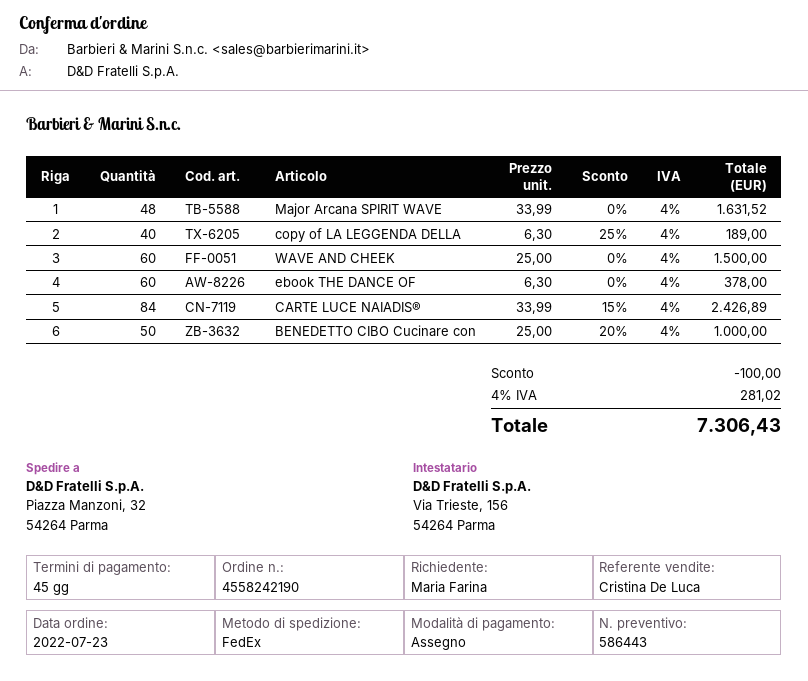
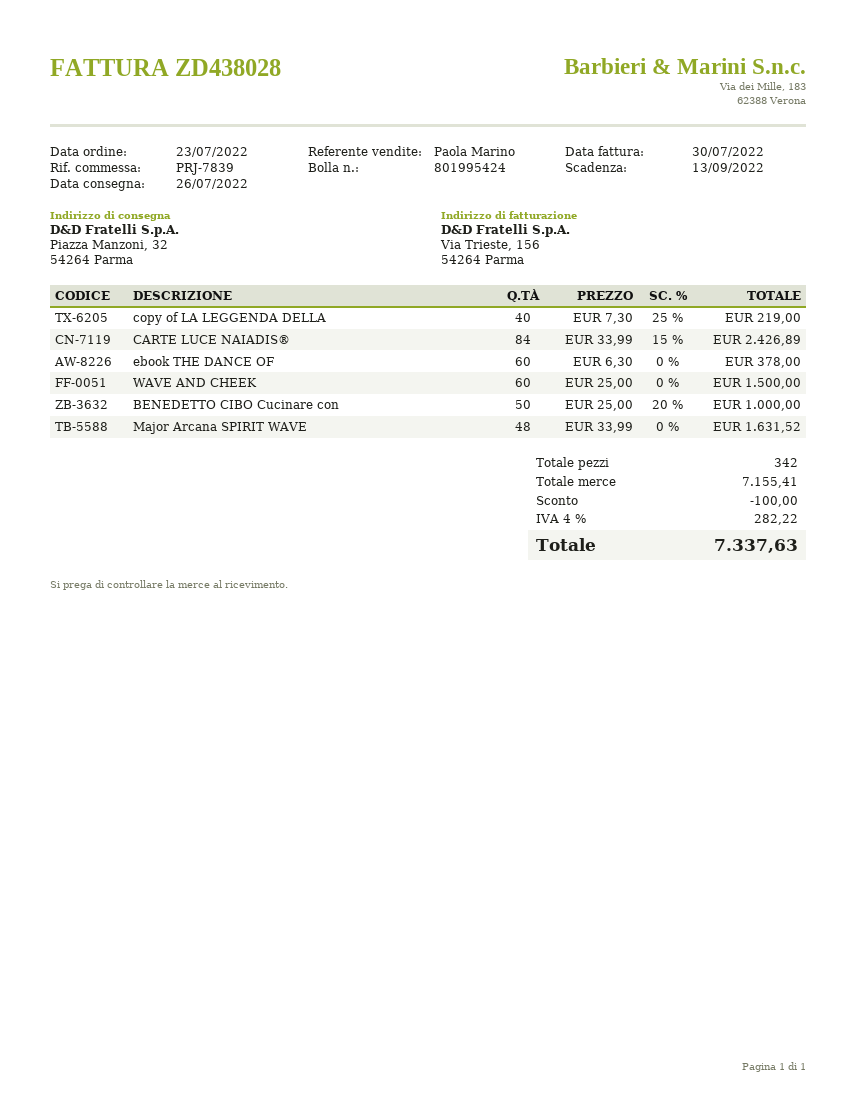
sales rep: Cristina De Luca -> Paola Marino
copy of LA LEGGENDA DELLA: 40 x 6.30 - 25% = 189.00 -> 40 x 7.30 - 25% = 219.00
tax: 4% = 281.02 -> 4% = 282.22
total: 7306.43 -> 7337.63

